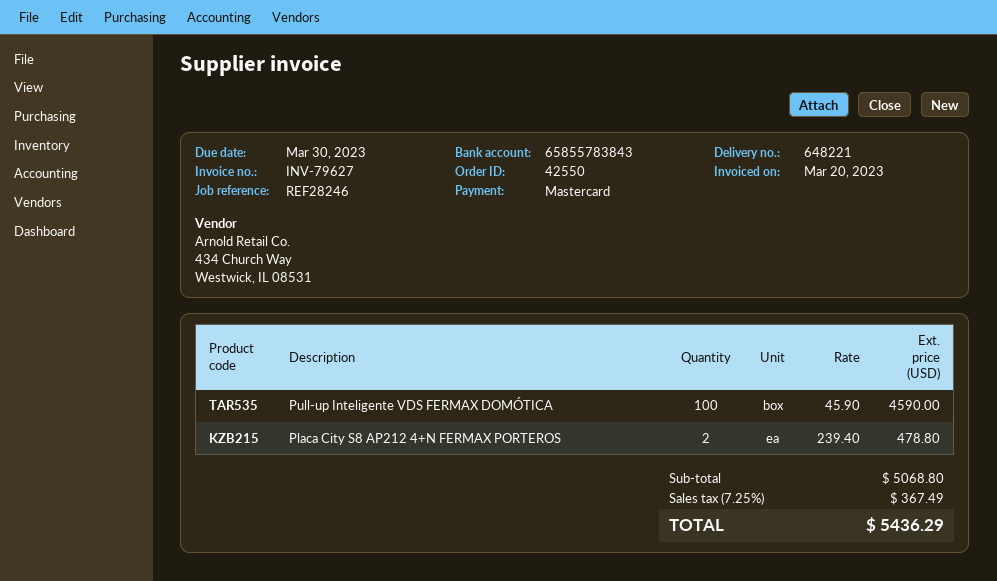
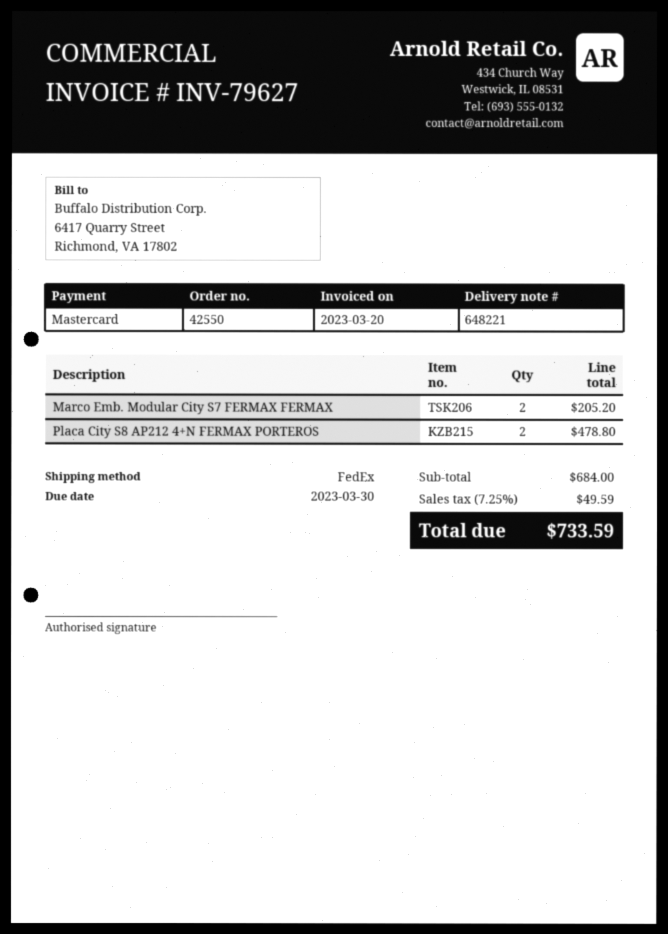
Pull-up Inteligente VDS FERMAX DOMÓTICA: 100 for 4590.00 -> none
Marco Emb. Modular City S7 FERMAX FERMAX: none -> 2 for 205.20
subtotal: 5068.80 -> 684.00
tax: 7.25% = 367.49 -> 7.25% = 49.59
total: 5436.29 -> 733.59

